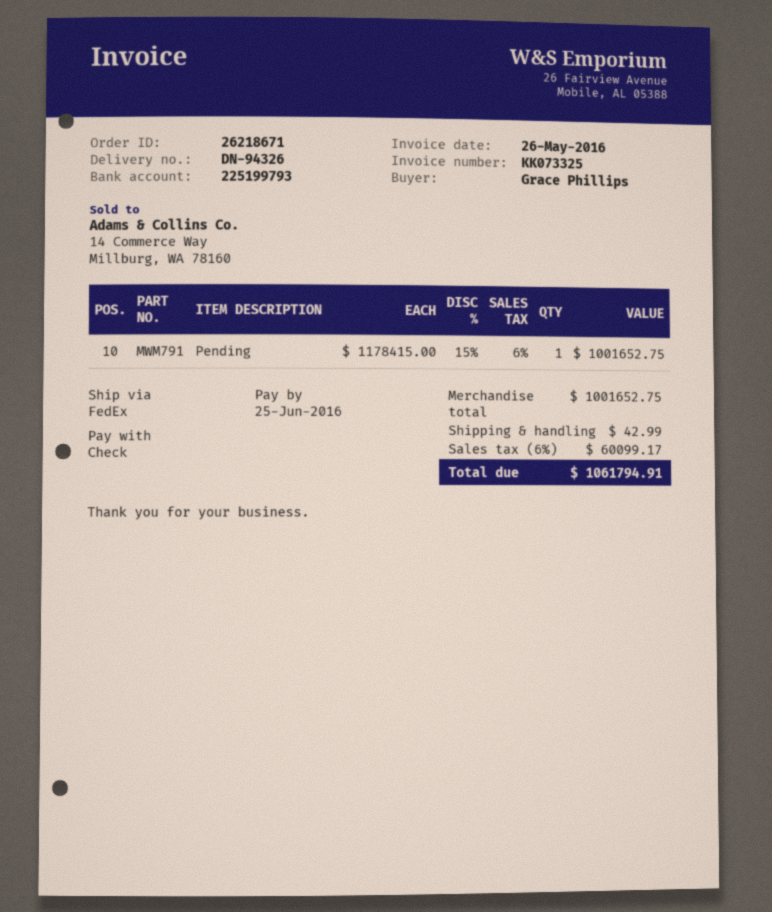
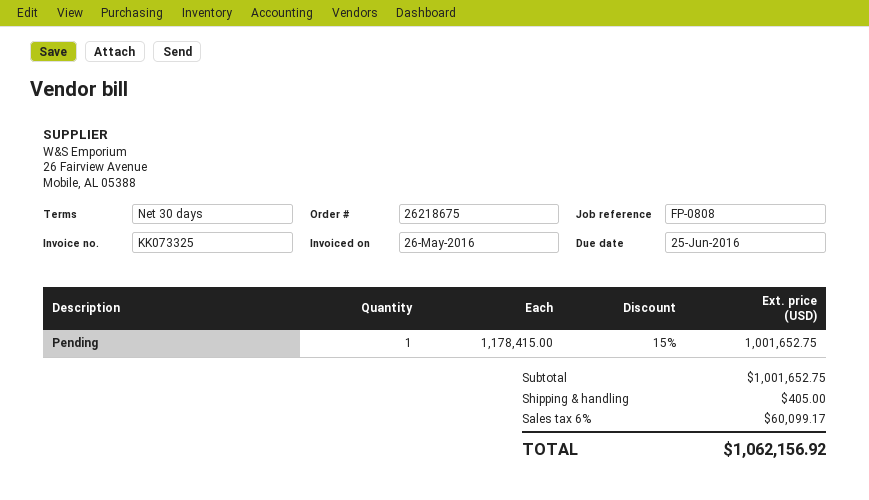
order number: 26218671 -> 26218675
shipping: 42.99 -> 405.00
total: 1061794.91 -> 1062156.92

